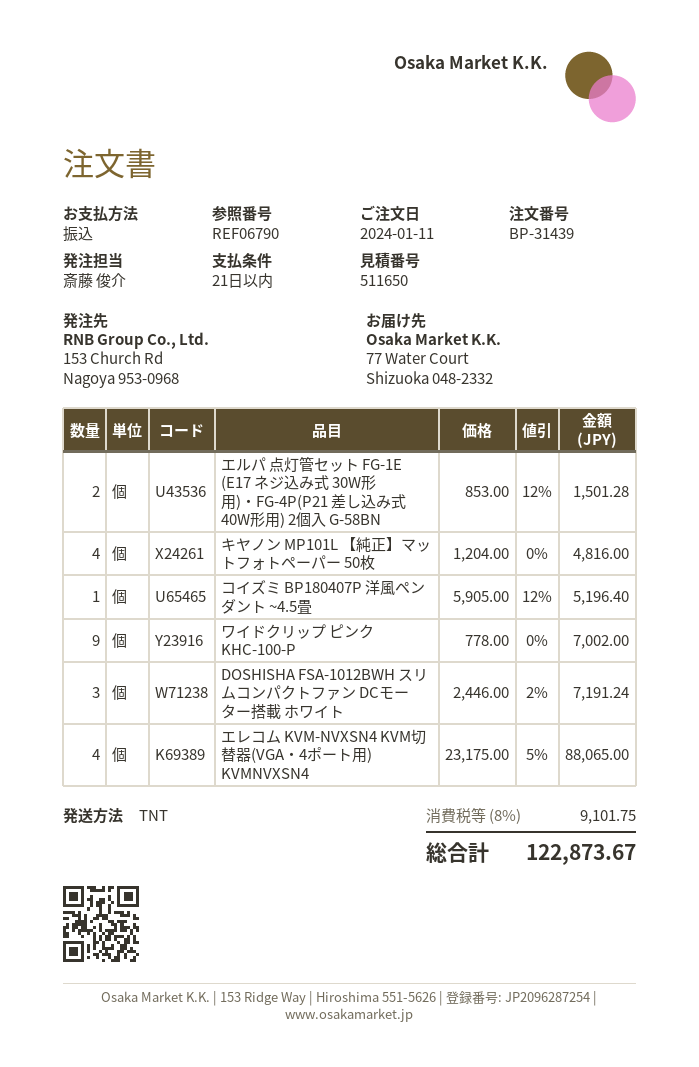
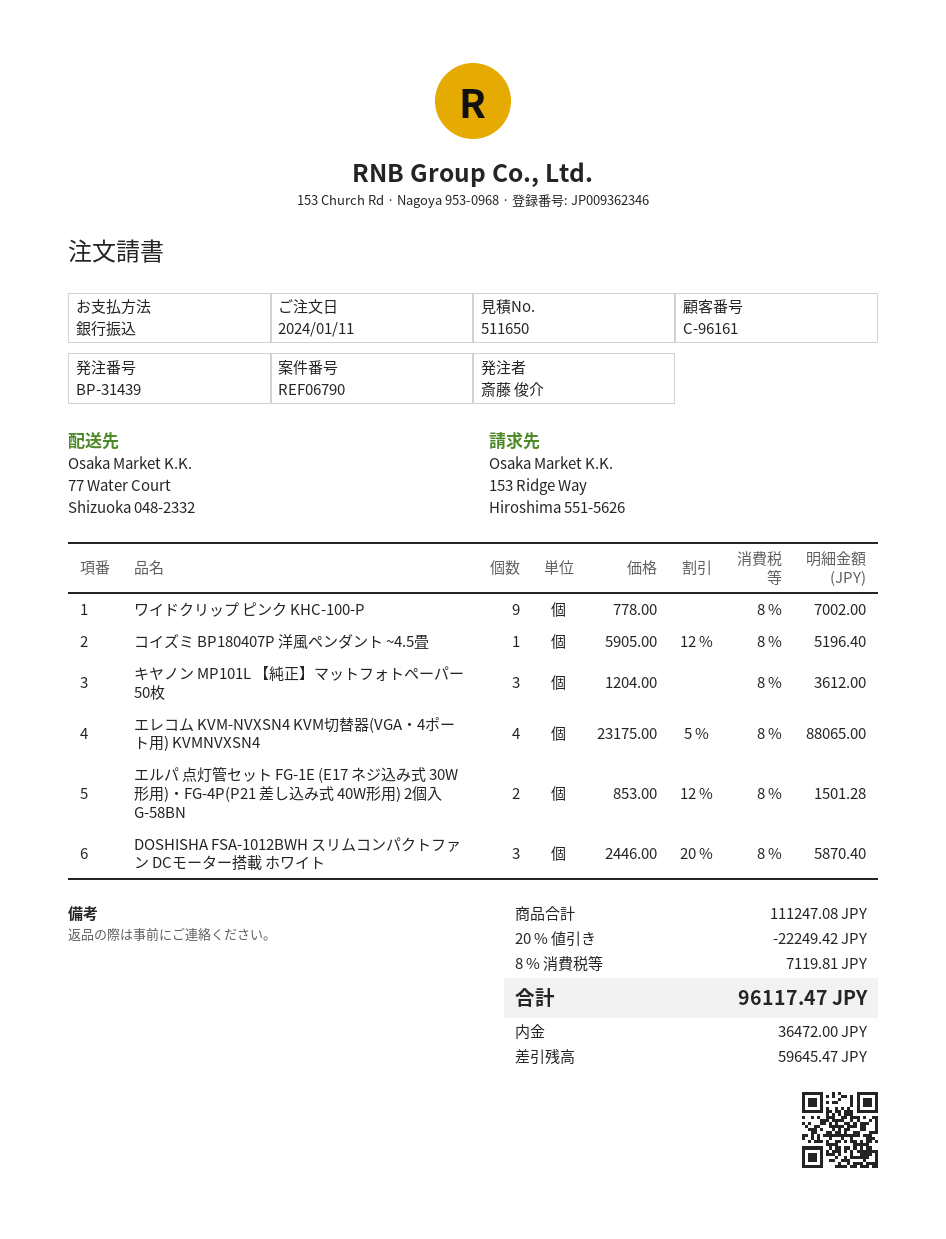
キヤノン MP101L 【純正】マットフォトペーパー 50枚: 4 x 1204.00 = 4816.00 -> 3 x 1204.00 = 3612.00
DOSHISHA FSA-1012BWH スリムコンパクトファン DCモーター搭載 ホワイト: 3 x 2446.00 - 2% = 7191.24 -> 3 x 2446.00 - 20% = 5870.40
discount: none -> 20% = 22249.42
tax: 8% = 9101.75 -> 8% = 7119.81
total: 122873.67 -> 96117.47

